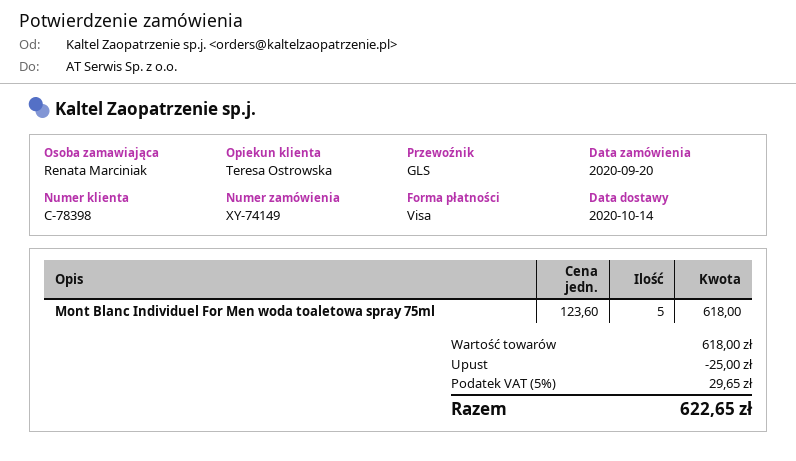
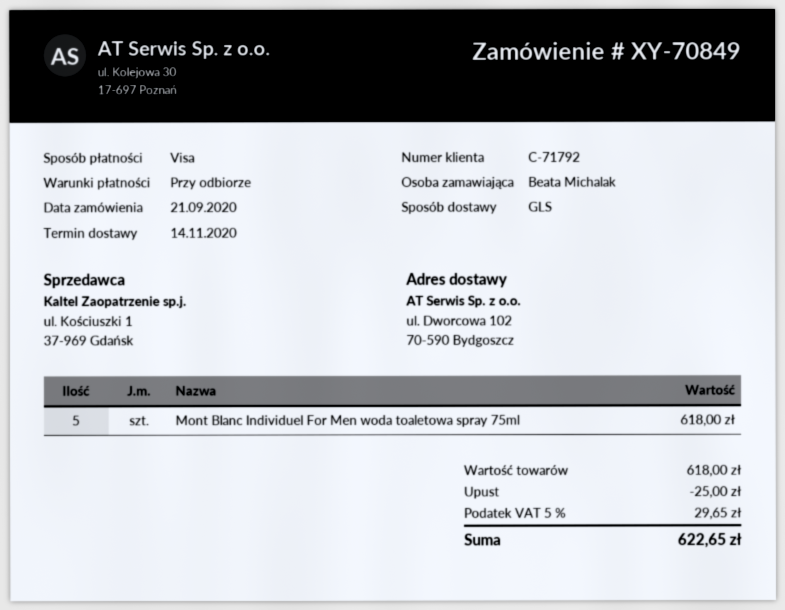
order number: XY-74149 -> XY-70849
order date: 2020-09-20 -> 2020-09-21
delivery date: 2020-10-14 -> 2020-11-14
customer number: C-78398 -> C-71792
ordered by: Renata Marciniak -> Beata Michalak

